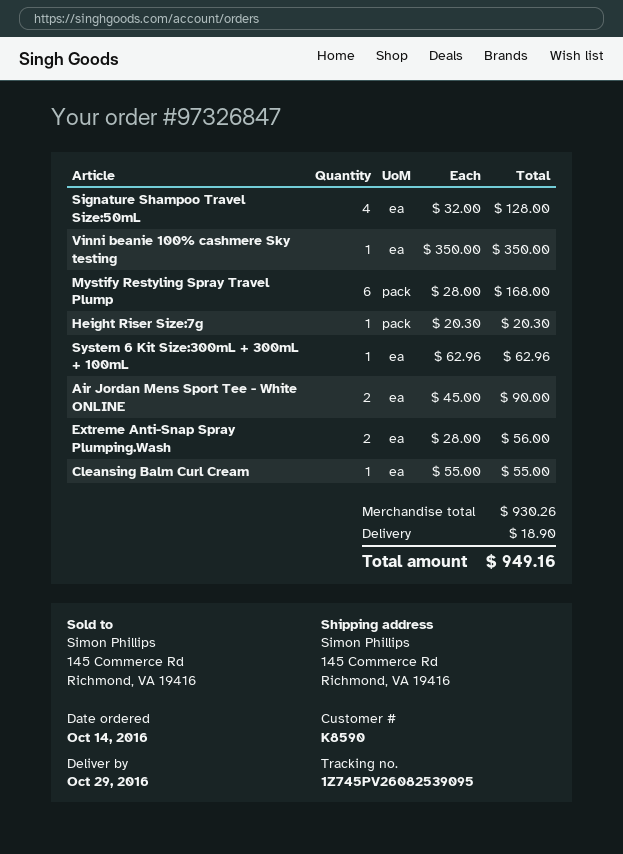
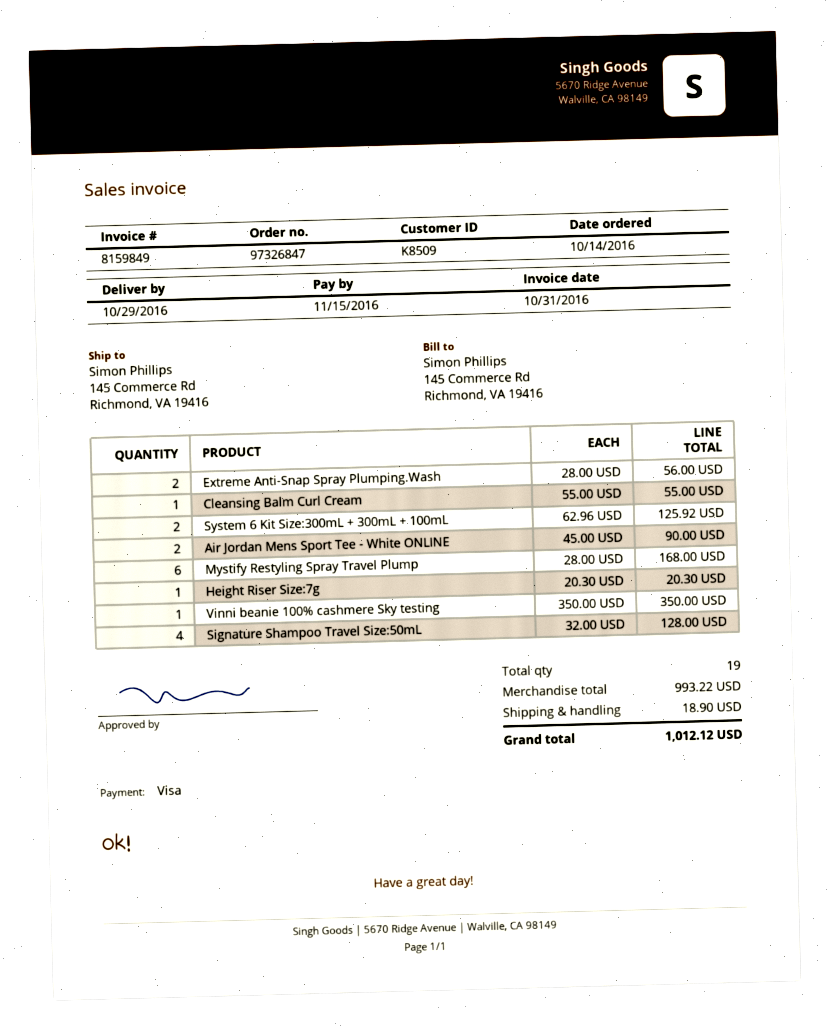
customer number: K8590 -> K8509
System 6 Kit Size:300mL + 300mL + 100mL: 1 x 62.96 = 62.96 -> 2 x 62.96 = 125.92
subtotal: 930.26 -> 993.22
total: 949.16 -> 1012.12

